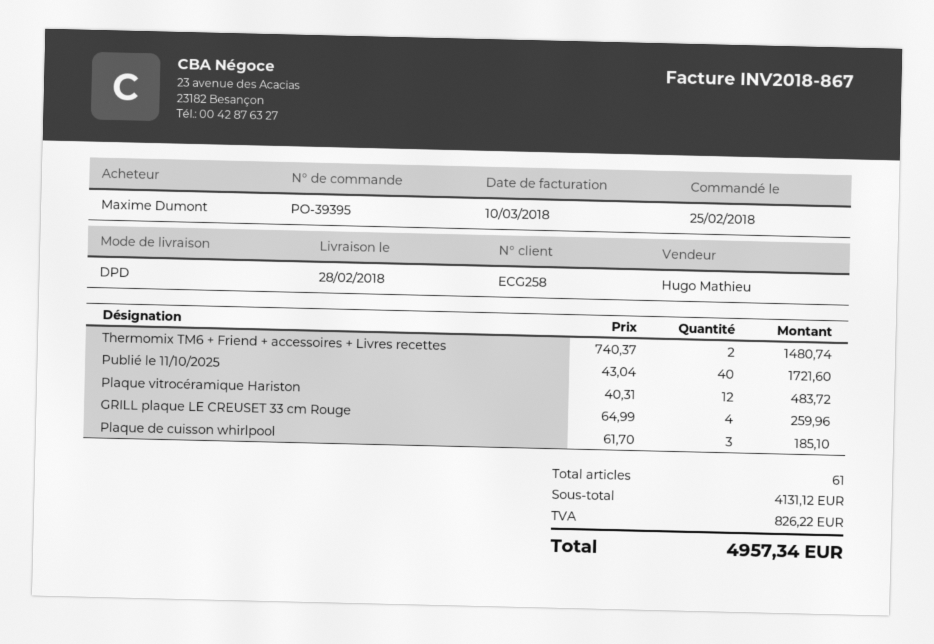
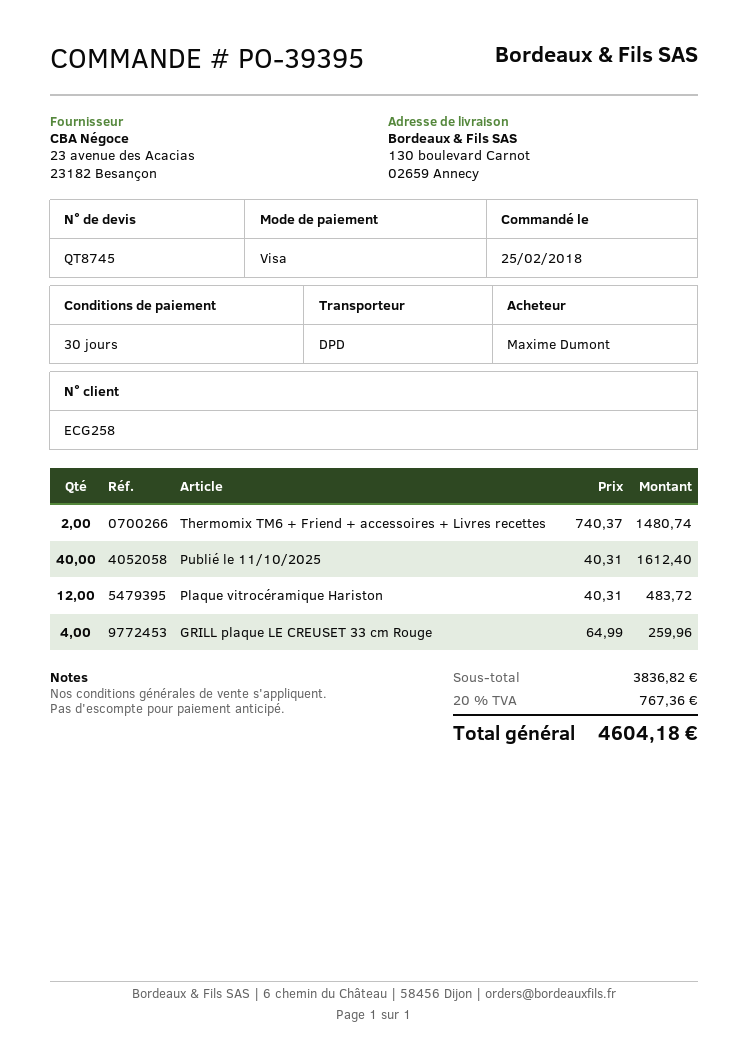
Publié le 11/10/2025: 40 x 43.04 = 1721.60 -> 40 x 40.31 = 1612.40
Plaque de cuisson whirlpool: 3 x 61.70 = 185.10 -> none
subtotal: 4131.12 -> 3836.82
tax: 826.22 -> 767.36
total: 4957.34 -> 4604.18

